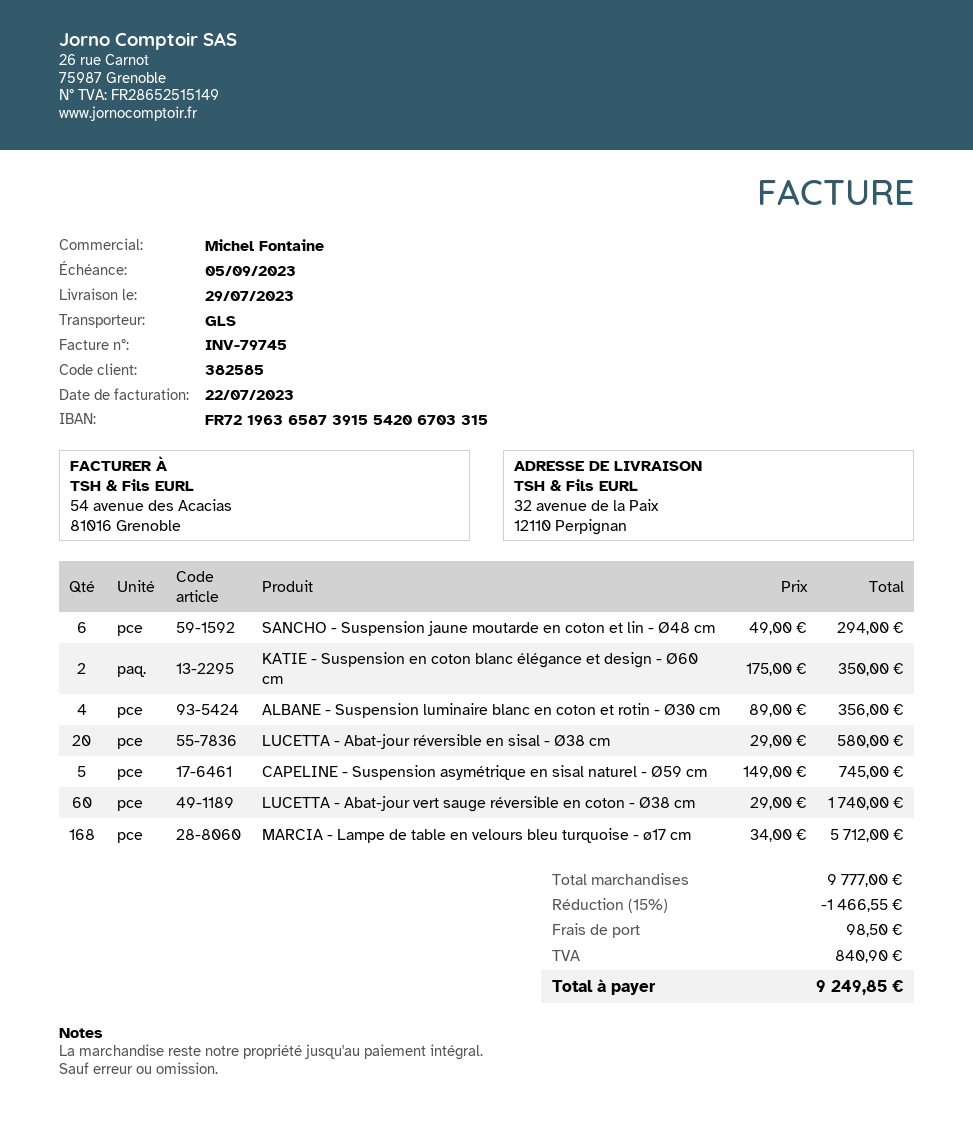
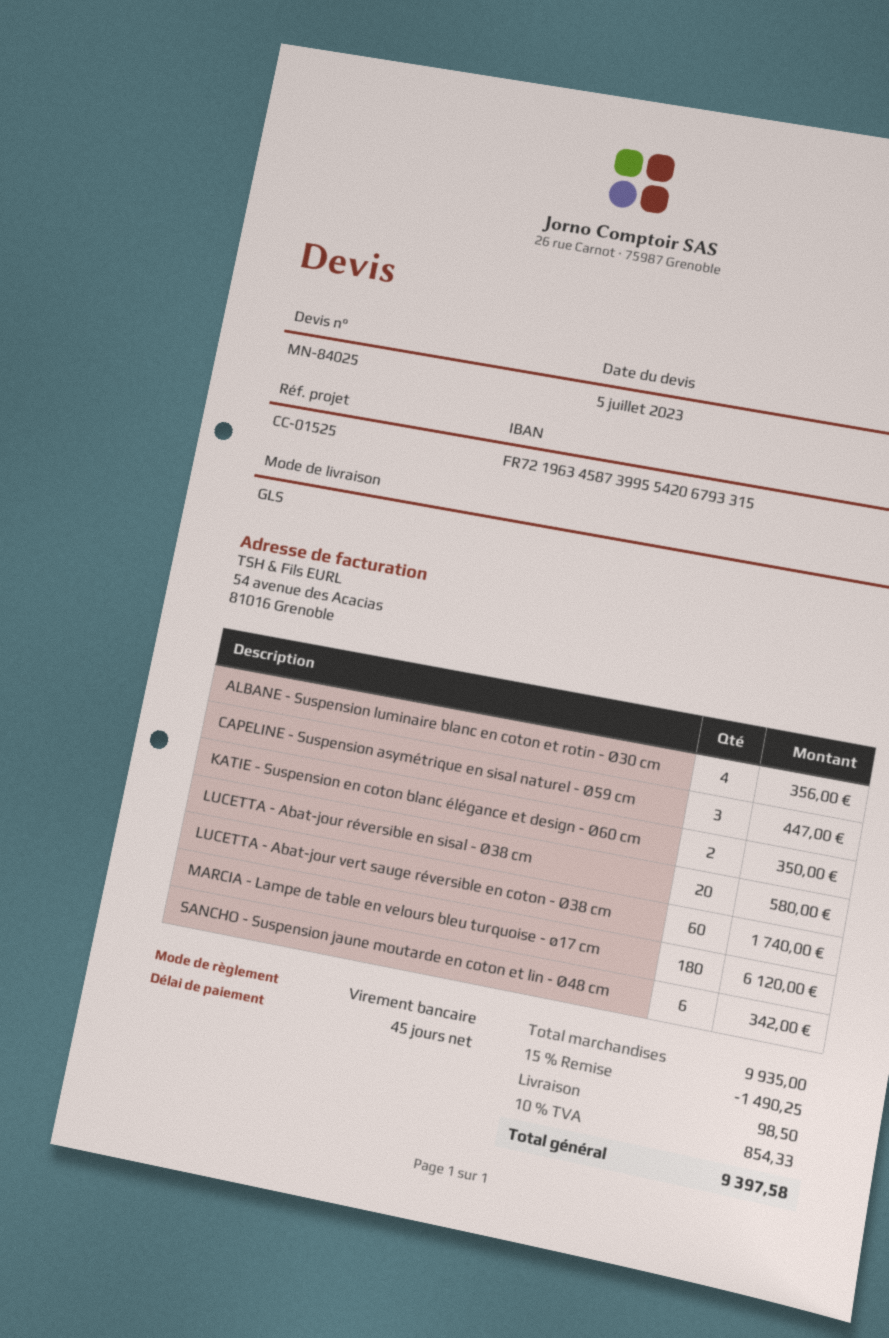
bank account: FR7219636587391554206703315 -> FR7219634587399554206793315
SANCHO - Suspension jaune moutarde en coton et lin - Ø48 cm: 6 for 294.00 -> 6 for 342.00
CAPELINE - Suspension asymétrique en sisal naturel - Ø59 cm: 5 for 745.00 -> 3 for 447.00
MARCIA - Lampe de table en velours bleu turquoise - ø17 cm: 168 for 5712.00 -> 180 for 6120.00
subtotal: 9777.00 -> 9935.00
discount: 15% = 1466.55 -> 15% = 1490.25
tax: 840.90 -> 854.33
total: 9249.85 -> 9397.58

